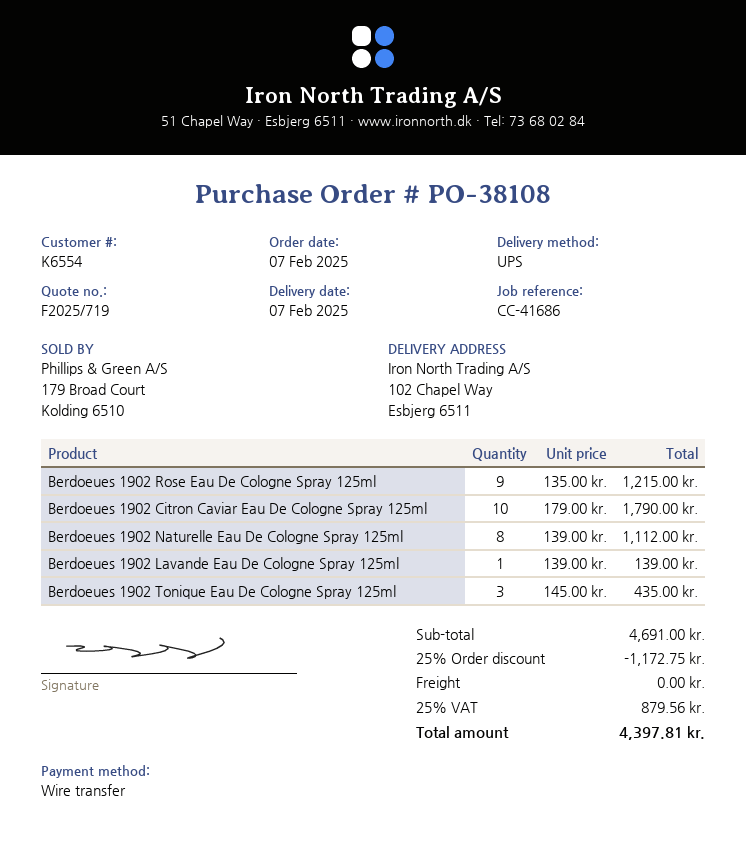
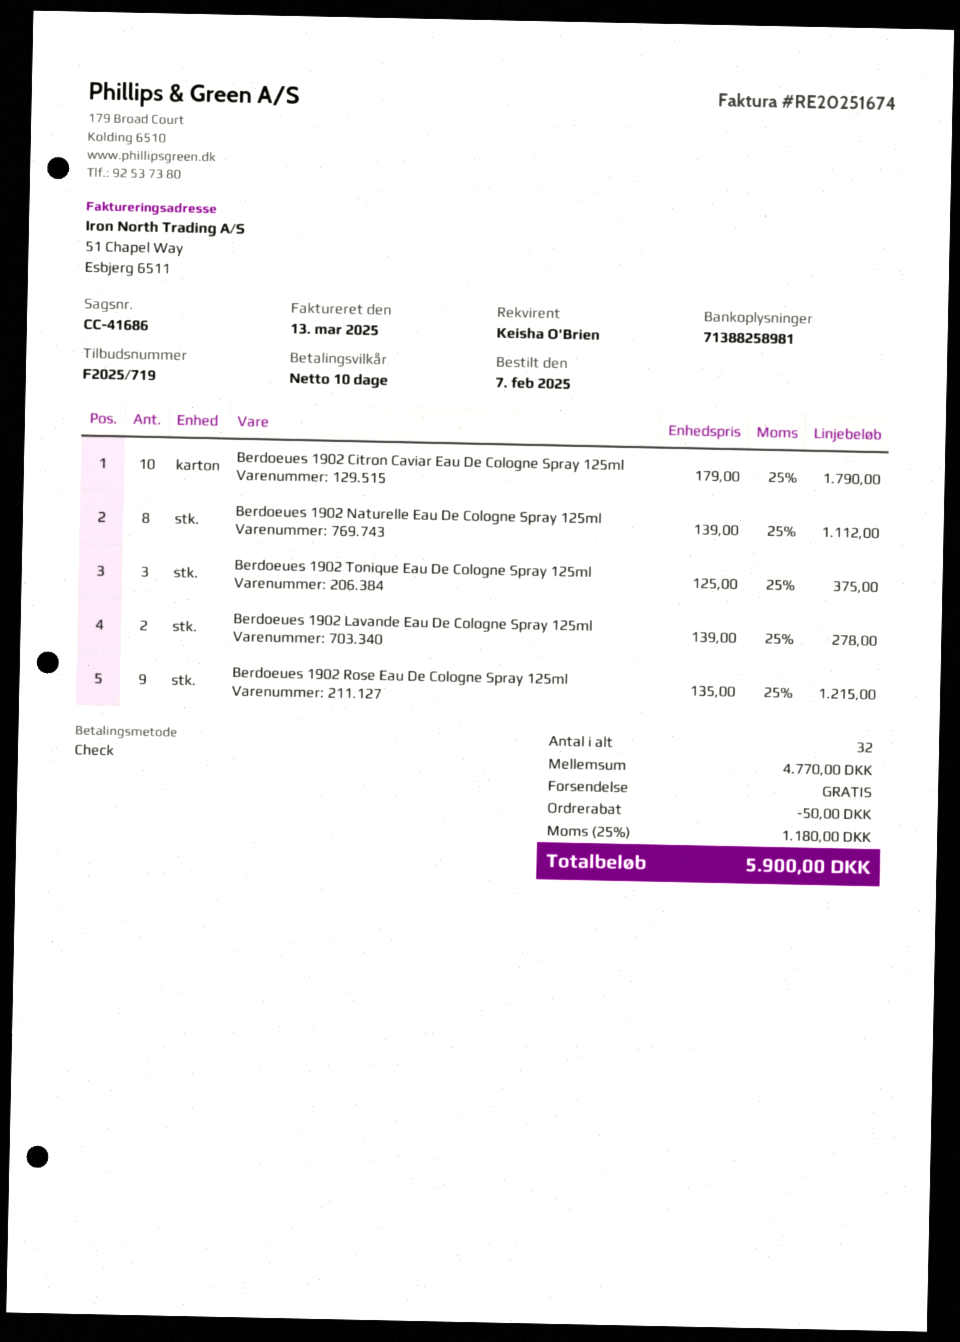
payment method: bank transfer -> cheque
Berdoeues 1902 Lavande Eau De Cologne Spray 125ml: 1 x 139.00 = 139.00 -> 2 x 139.00 = 278.00
Berdoeues 1902 Tonique Eau De Cologne Spray 125ml: 3 x 145.00 = 435.00 -> 3 x 125.00 = 375.00
subtotal: 4691.00 -> 4770.00
discount: 1172.75 -> 50.00
tax: 25% = 879.56 -> 25% = 1180.00
total: 4397.81 -> 5900.00

